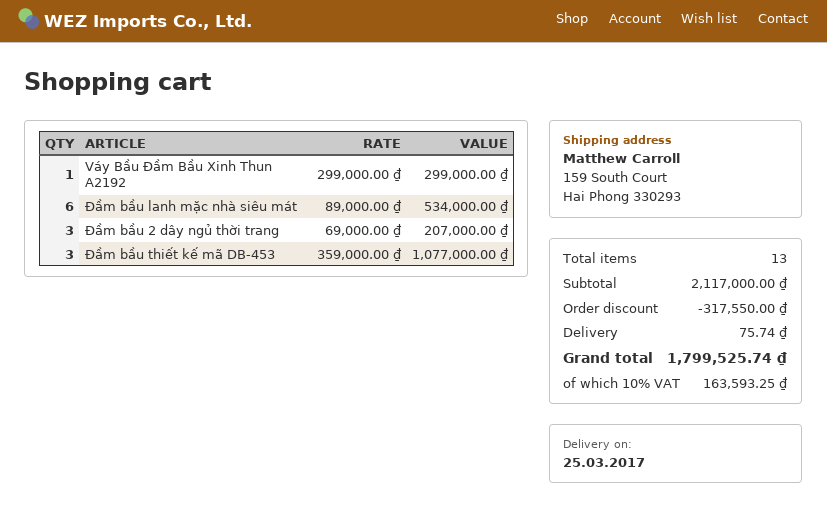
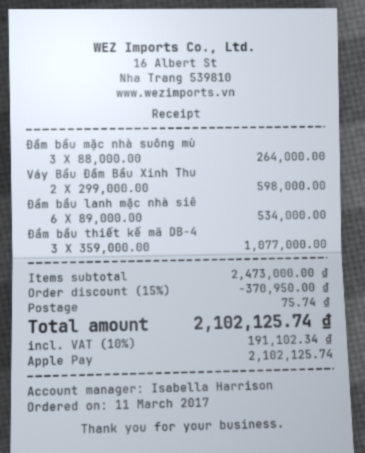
Váy Bầu Đầm Bầu Xinh Thun A2192: 1 x 299000.00 = 299000.00 -> 2 x 299000.00 = 598000.00
Đầm bầu 2 dây ngủ thời trang: 3 x 69000.00 = 207000.00 -> none
Đầm bầu mặc nhà suông mù: none -> 3 x 88000.00 = 264000.00
subtotal: 2117000.00 -> 2473000.00
discount: 317550.00 -> 370950.00
tax: 10% = 163593.25 -> 10% = 191102.34
total: 1799525.74 -> 2102125.74

